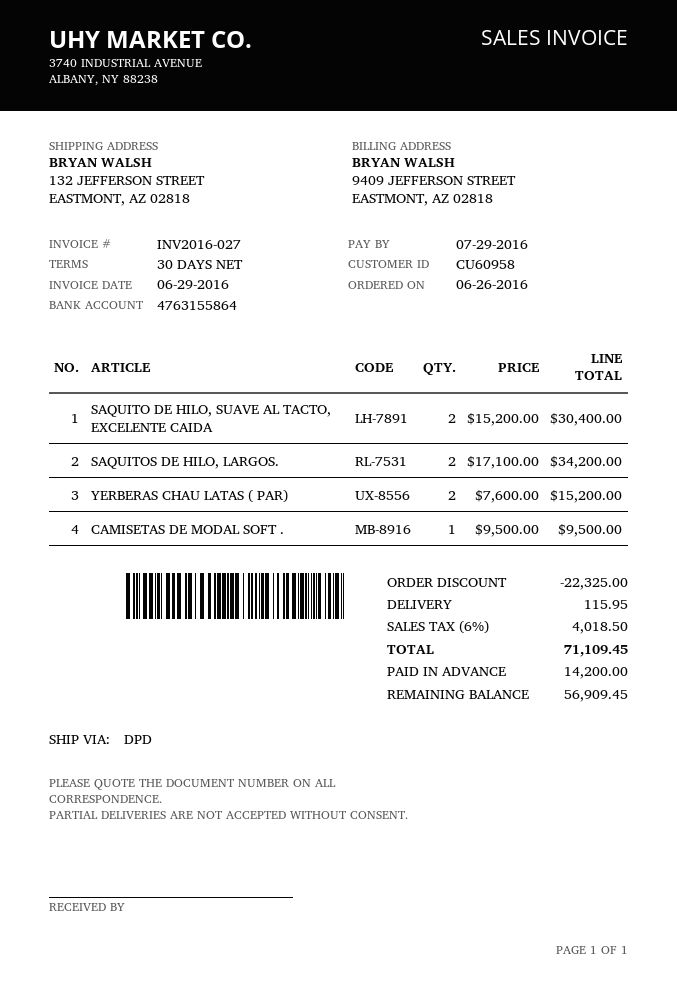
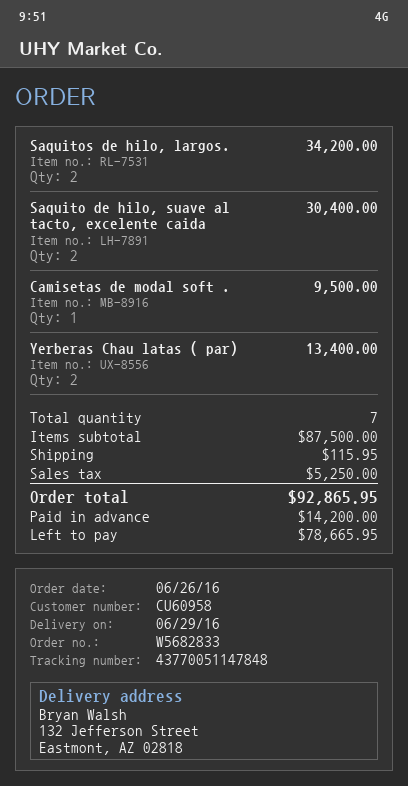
YERBERAS CHAU LATAS ( PAR): 2 for 15200.00 -> 2 for 13400.00
discount: 22325.00 -> none
tax: 4018.50 -> 5250.00
total: 71109.45 -> 92865.95
balance: 56909.45 -> 78665.95

